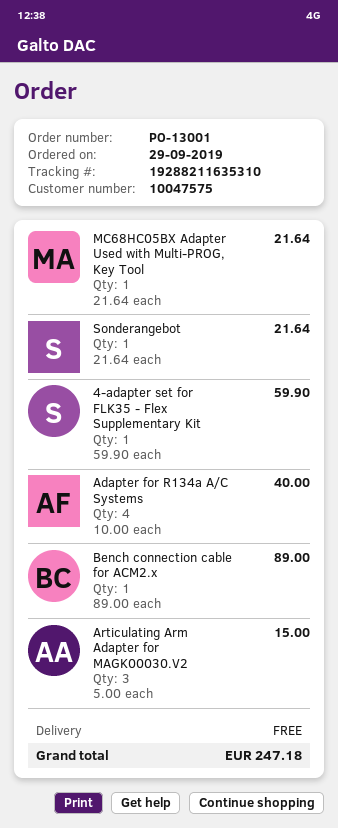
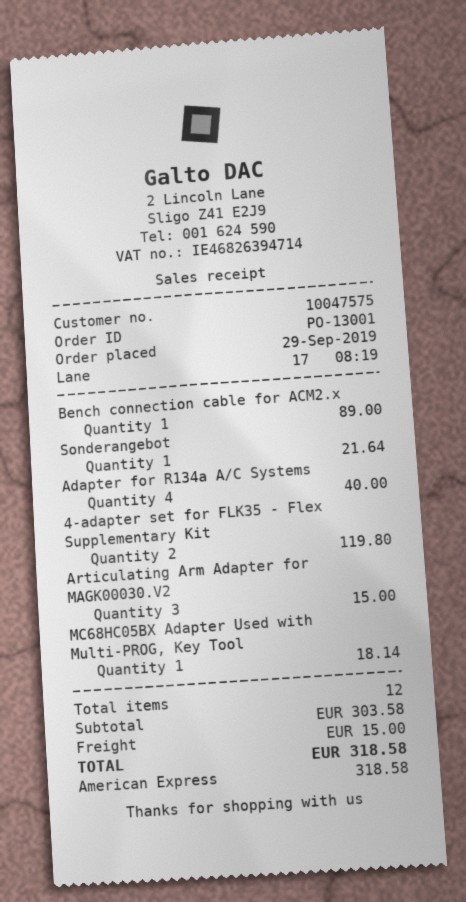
MC68HC05BX Adapter Used with Multi-PROG, Key Tool: 1 for 21.64 -> 1 for 18.14
4-adapter set for FLK35 - Flex Supplementary Kit: 1 for 59.90 -> 2 for 119.80
shipping: 0.00 -> 15.00
total: 247.18 -> 318.58

